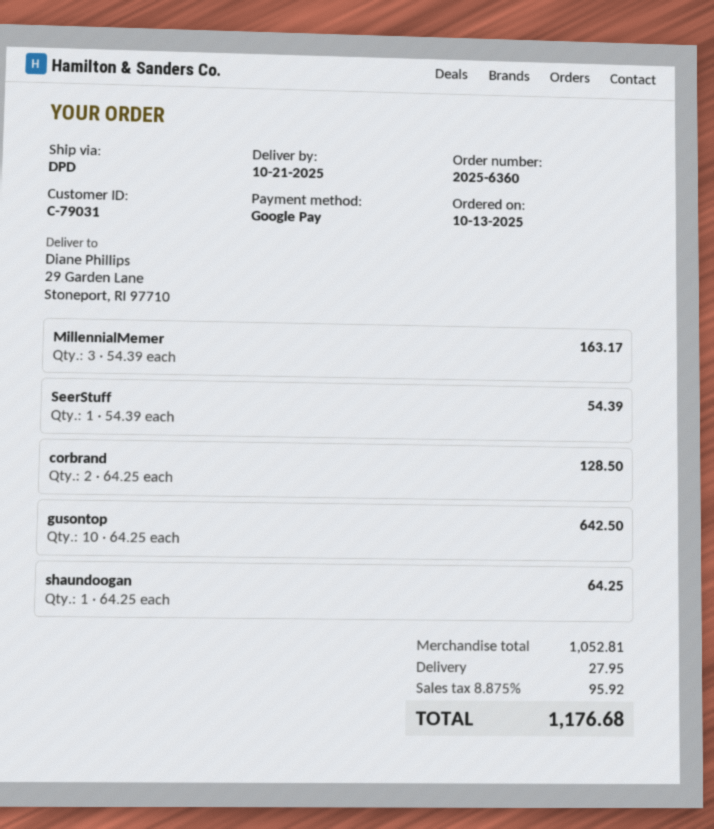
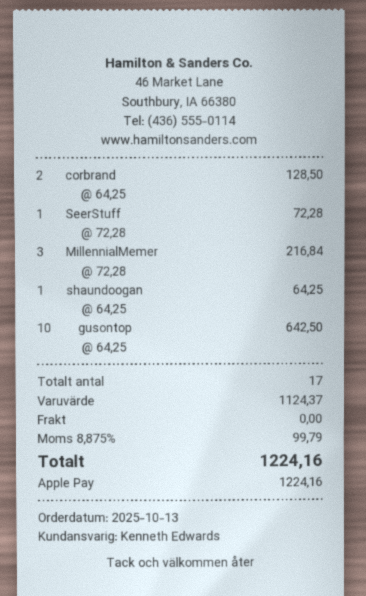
payment method: Google Pay -> Apple Pay
MillennialMemer: 3 x 54.39 = 163.17 -> 3 x 72.28 = 216.84
SeerStuff: 1 x 54.39 = 54.39 -> 1 x 72.28 = 72.28
subtotal: 1052.81 -> 1124.37
shipping: 27.95 -> 0.00
tax: 8.875% = 95.92 -> 8.875% = 99.79
total: 1176.68 -> 1224.16

